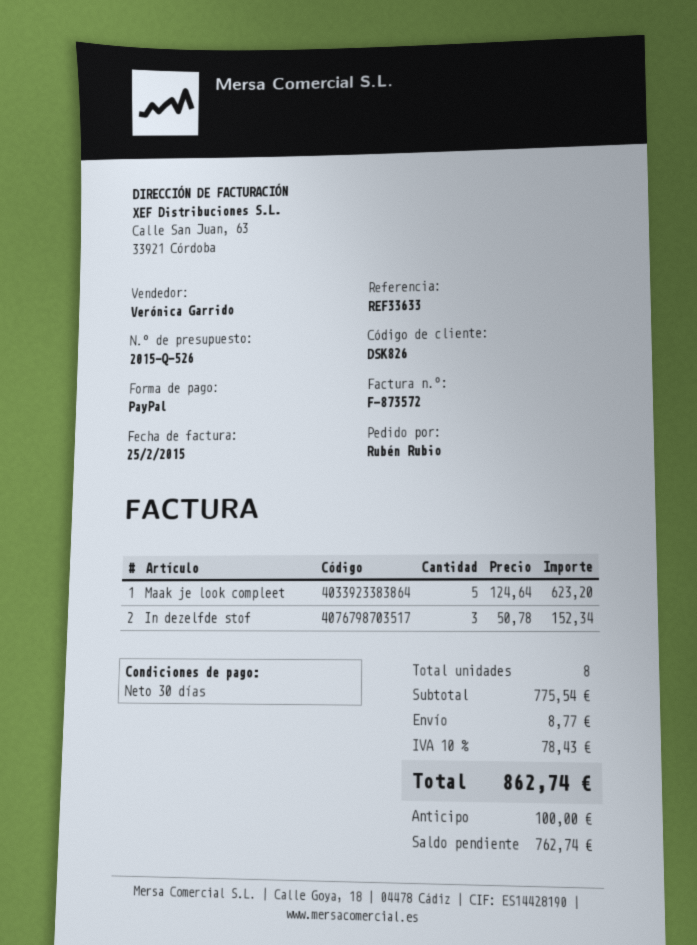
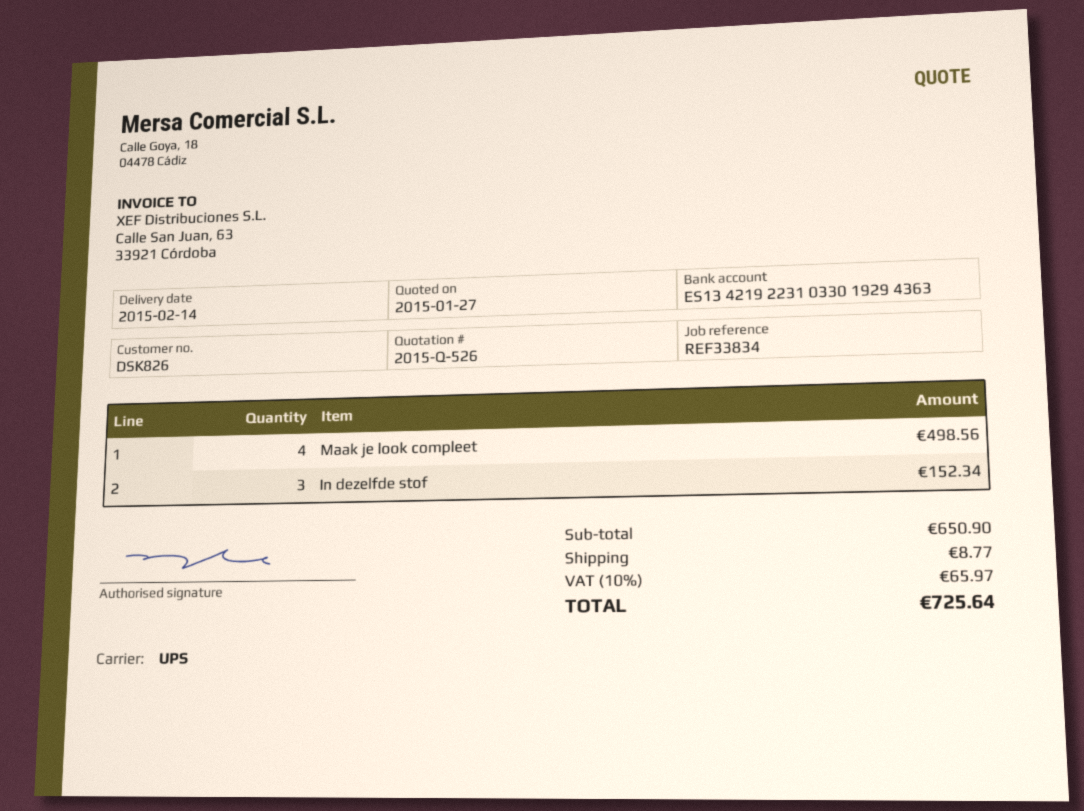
reference: REF33633 -> REF33834
Maak je look compleet: 5 for 623.20 -> 4 for 498.56
subtotal: 775.54 -> 650.90
tax: 10% = 78.43 -> 10% = 65.97
total: 862.74 -> 725.64

